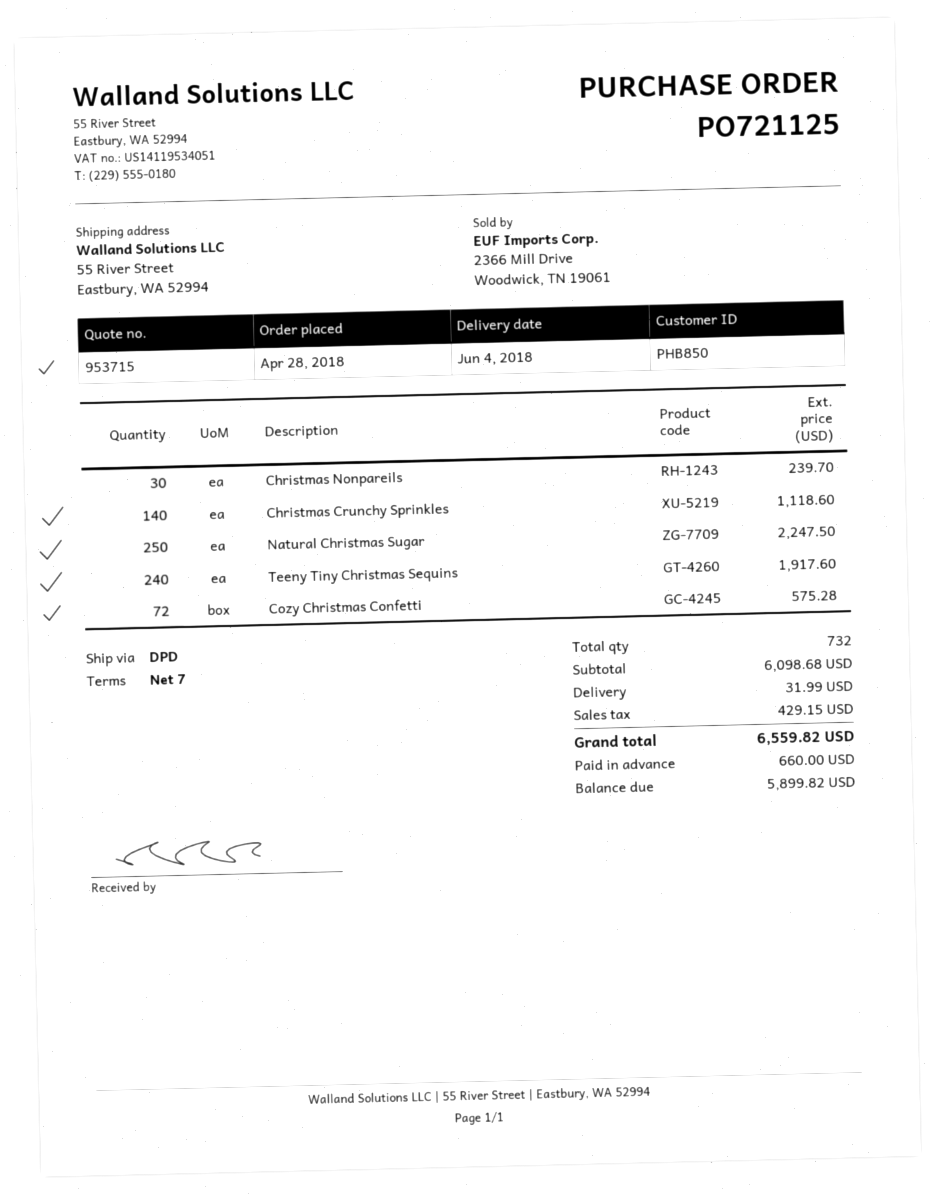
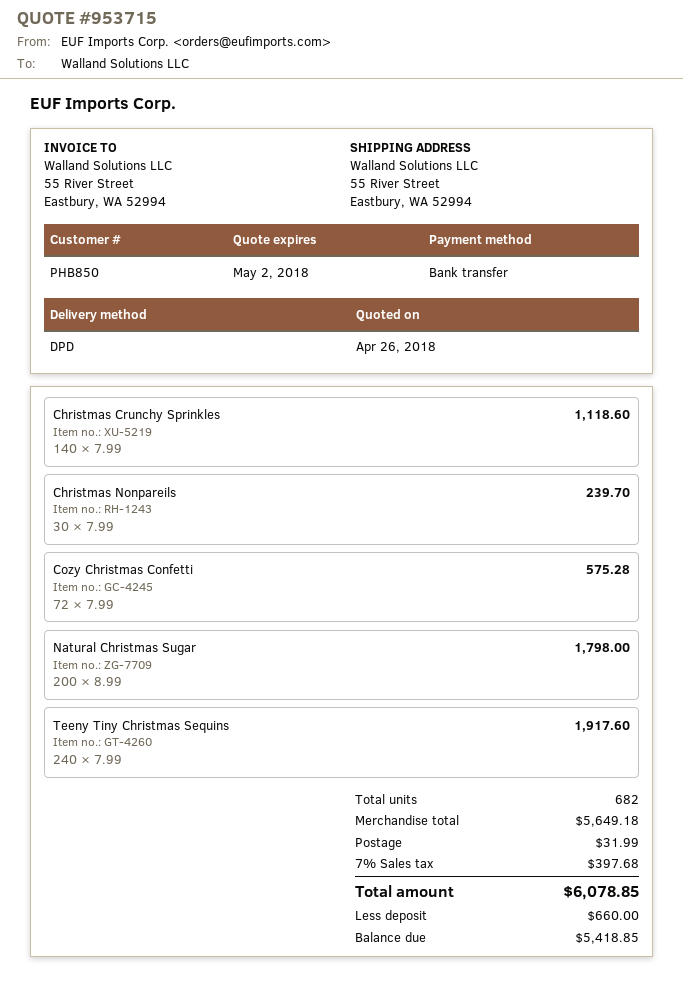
Natural Christmas Sugar: 250 for 2247.50 -> 200 for 1798.00
total quantity: 732 -> 682
subtotal: 6098.68 -> 5649.18
tax: 429.15 -> 397.68
total: 6559.82 -> 6078.85
balance: 5899.82 -> 5418.85

